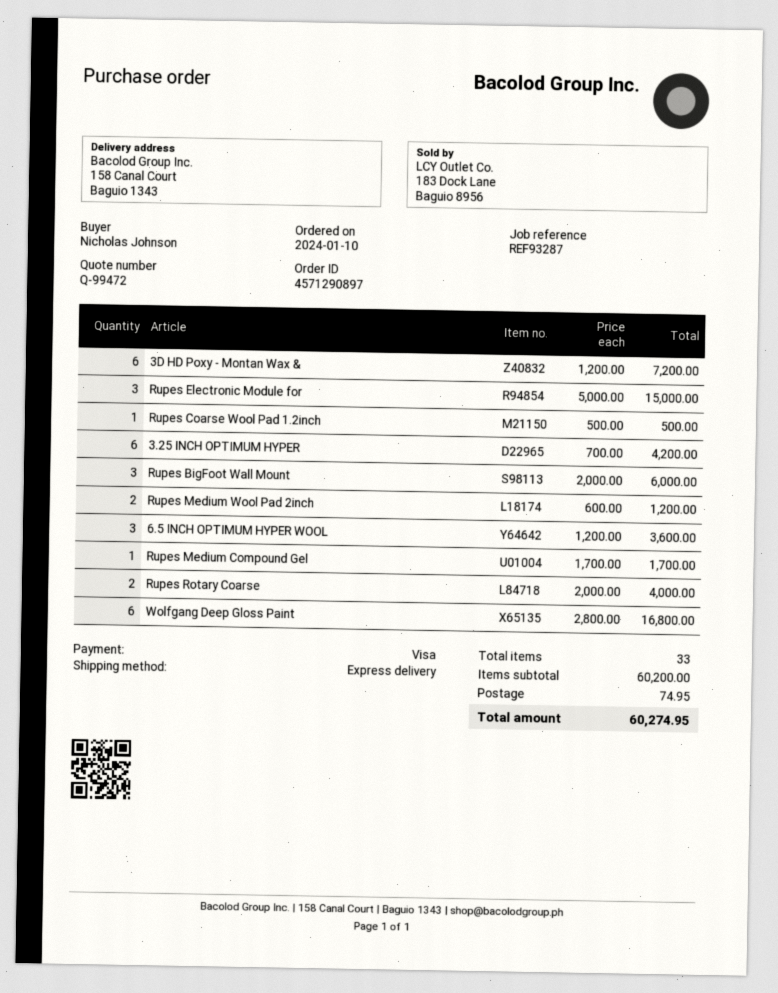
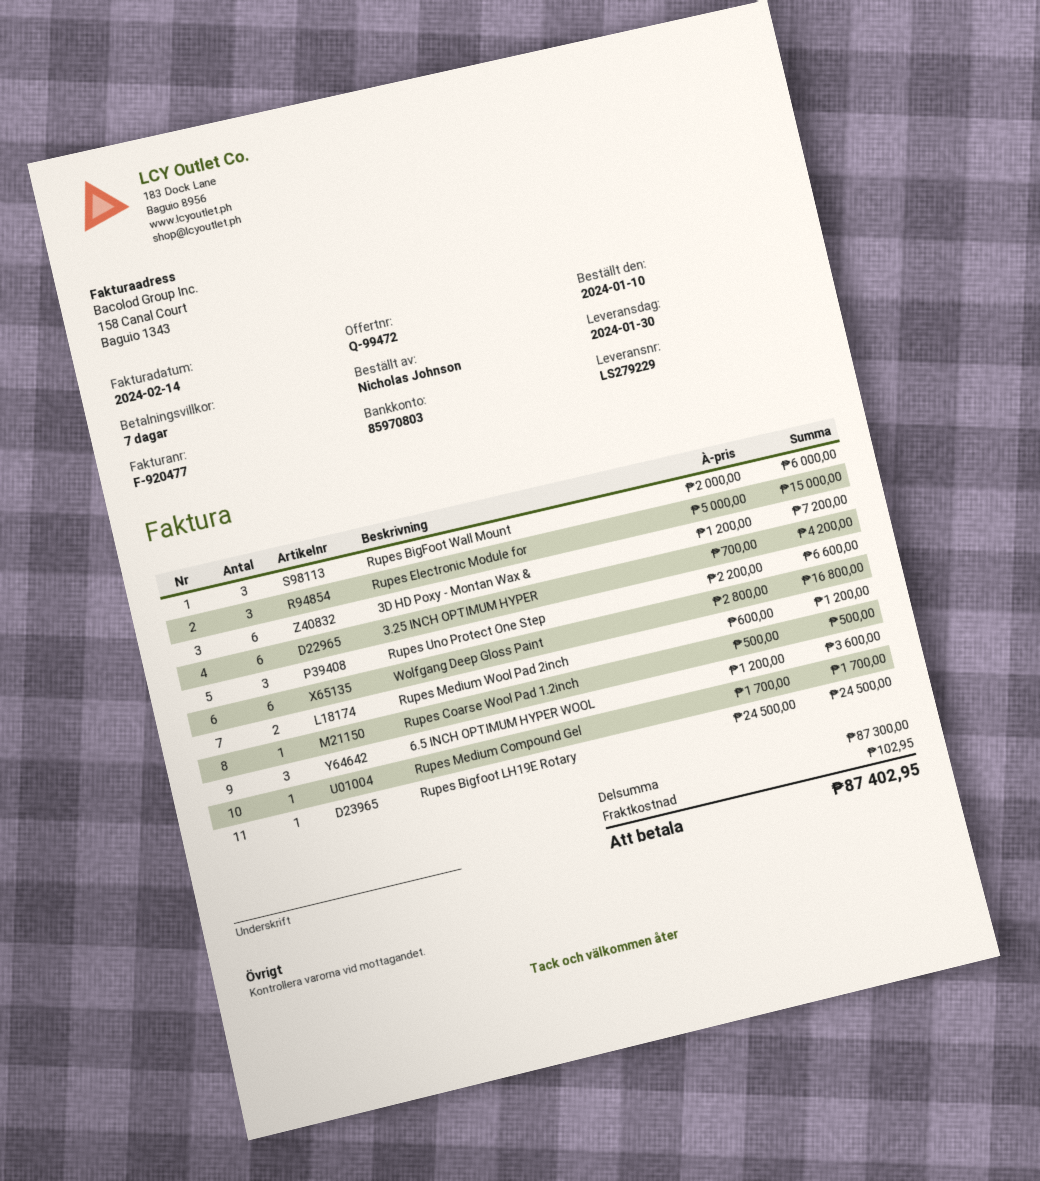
Rupes Rotary Coarse: 2 x 2000.00 = 4000.00 -> none
Rupes Uno Protect One Step: none -> 3 x 2200.00 = 6600.00
Rupes Bigfoot LH19E Rotary: none -> 1 x 24500.00 = 24500.00
subtotal: 60200.00 -> 87300.00
shipping: 74.95 -> 102.95
total: 60274.95 -> 87402.95

